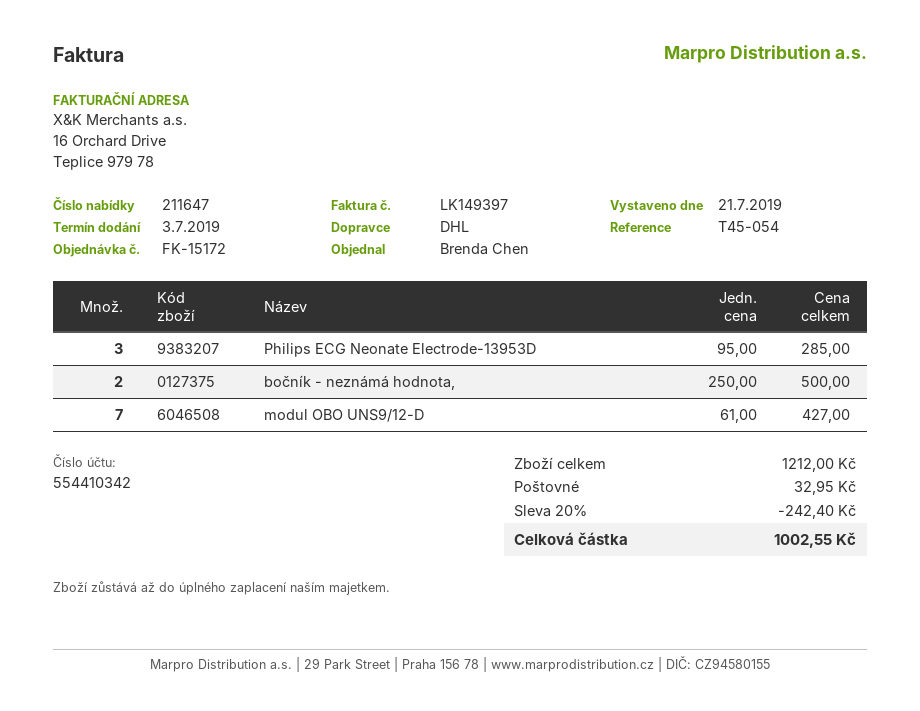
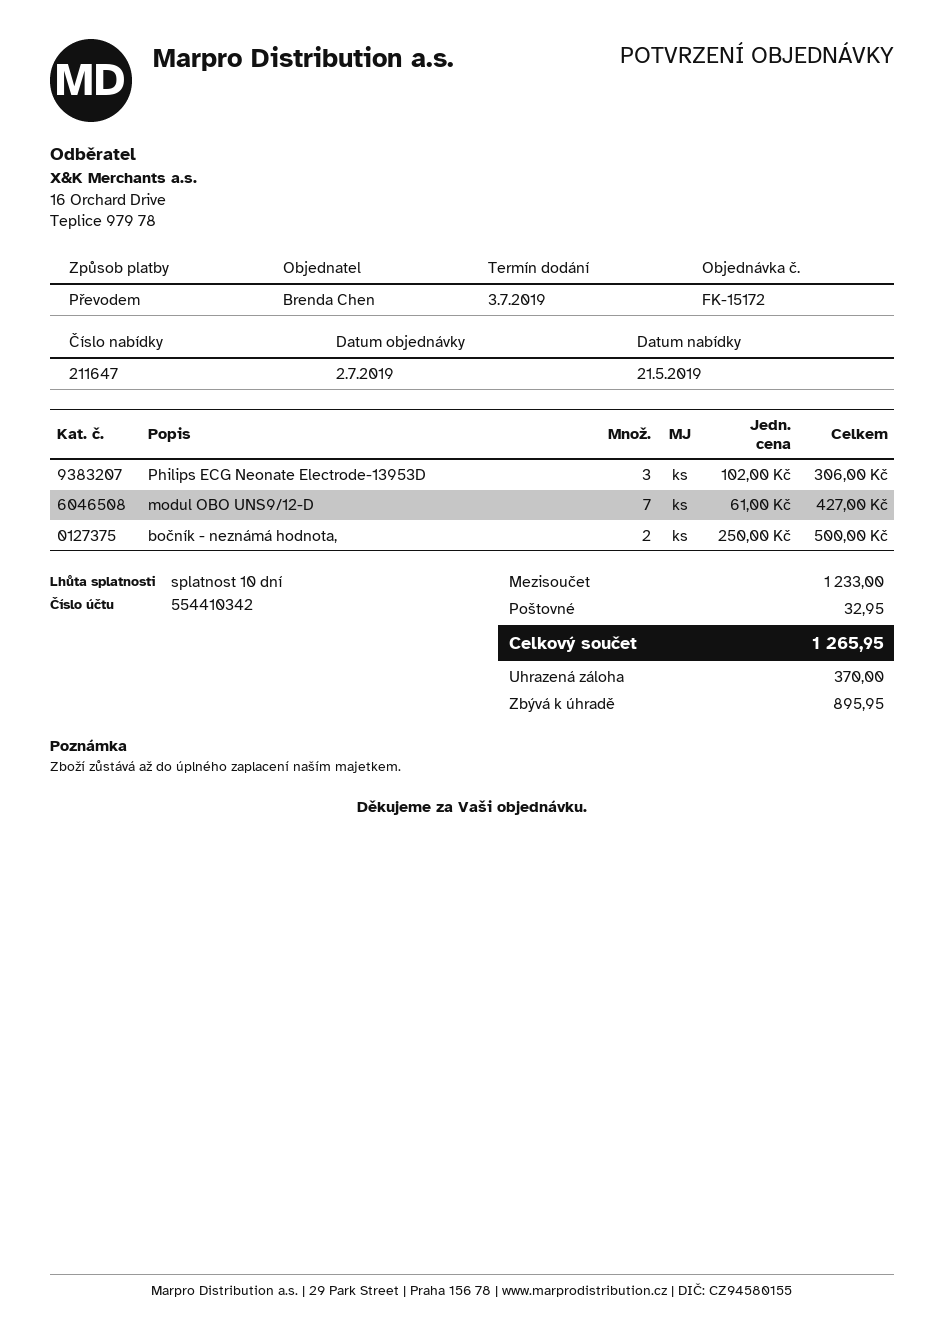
Philips ECG Neonate Electrode-13953D: 3 x 95.00 = 285.00 -> 3 x 102.00 = 306.00
subtotal: 1212.00 -> 1233.00
discount: 20% = 242.40 -> none
total: 1002.55 -> 1265.95

